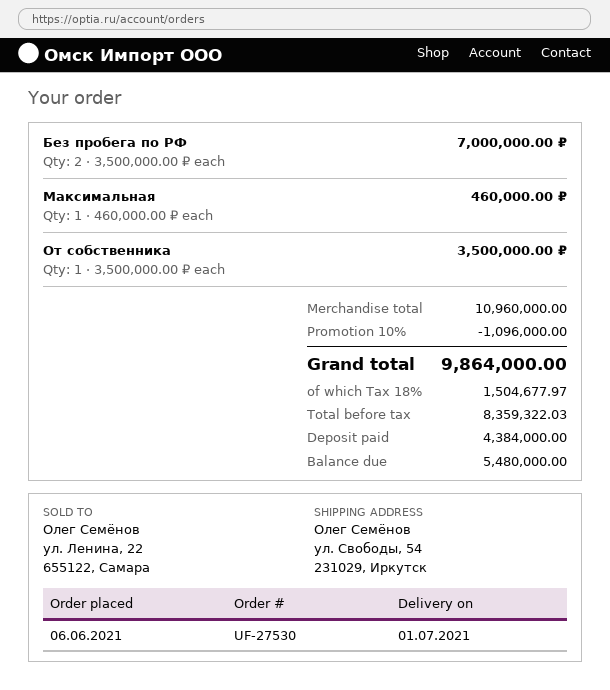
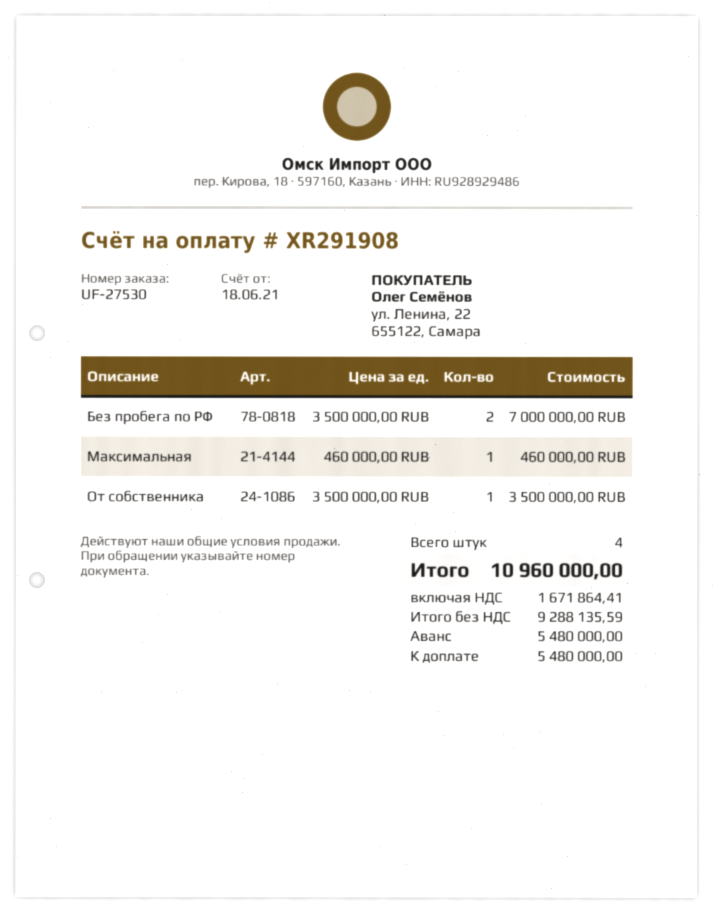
discount: 10% = 1096000.00 -> none
net: 8359322.03 -> 9288135.59
tax: 1504677.97 -> 1671864.41
total: 9864000.00 -> 10960000.00
deposit: 4384000.00 -> 5480000.00

